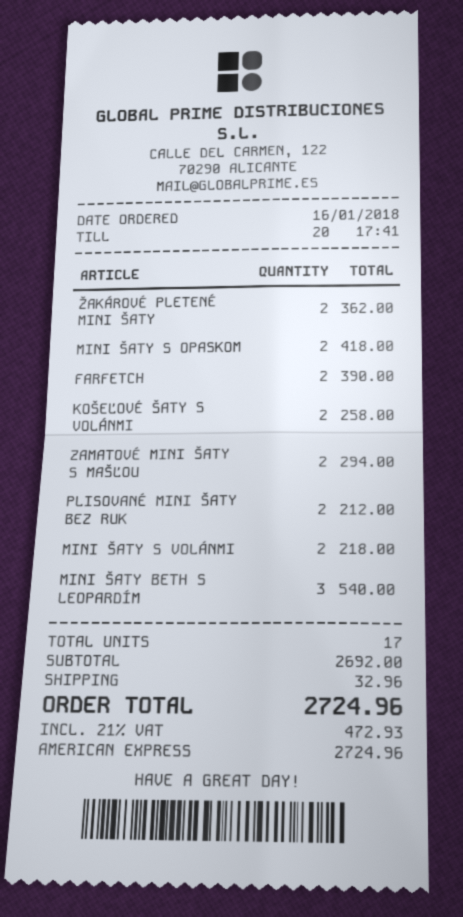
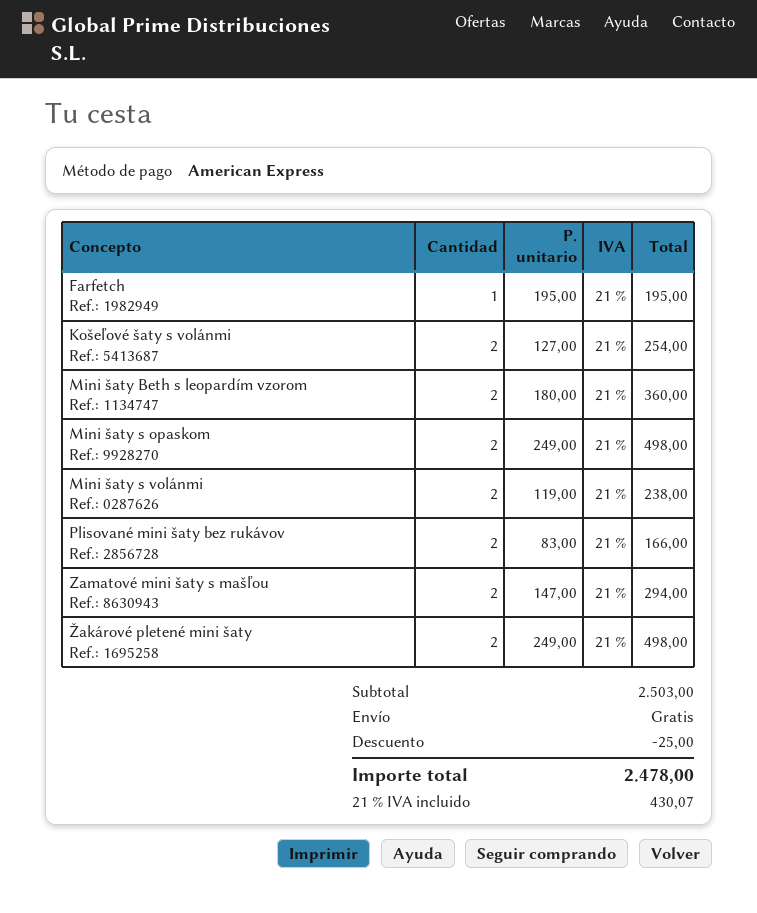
ŽAKÁROVÉ PLETENÉ MINI ŠATY: 2 for 362.00 -> 2 for 498.00
MINI ŠATY S OPASKOM: 2 for 418.00 -> 2 for 498.00
FARFETCH: 2 for 390.00 -> 1 for 195.00
KOŠEĽOVÉ ŠATY S VOLÁNMI: 2 for 258.00 -> 2 for 254.00
PLISOVANÉ MINI ŠATY BEZ RUK: 2 for 212.00 -> 2 for 166.00
MINI ŠATY S VOLÁNMI: 2 for 218.00 -> 2 for 238.00
MINI ŠATY BETH S LEOPARDÍM: 3 for 540.00 -> 2 for 360.00
subtotal: 2692.00 -> 2503.00
discount: none -> 25.00
shipping: 32.96 -> 0.00
tax: 21% = 472.93 -> 21% = 430.07
total: 2724.96 -> 2478.00

